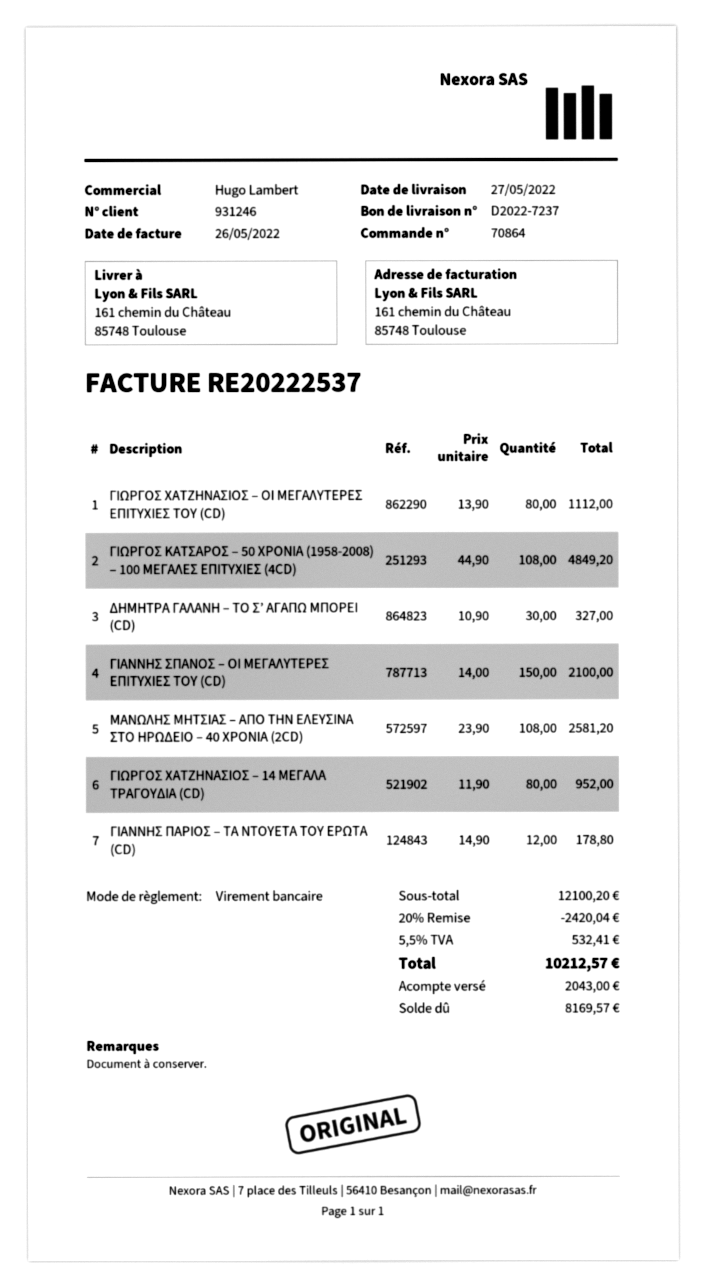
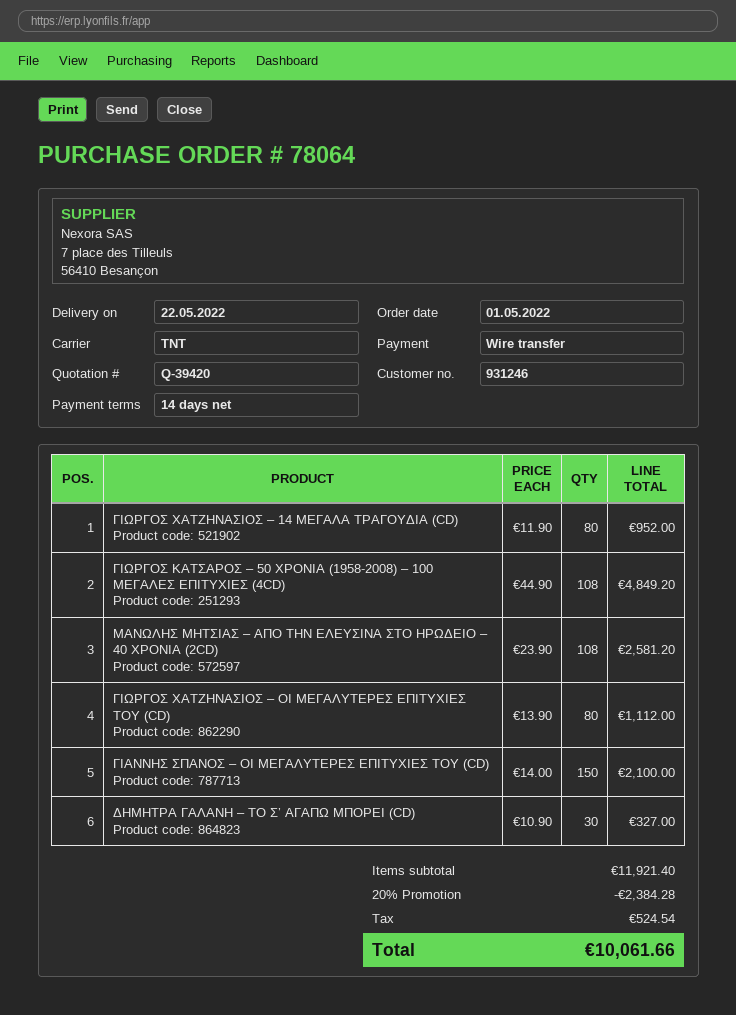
order number: 70864 -> 78064
delivery date: 2022-05-27 -> 2022-05-22
ΓΙΑΝΝΗΣ ΠΑΡΙΟΣ – ΤΑ ΝΤΟΥΕΤΑ ΤΟΥ ΕΡΩΤΑ (CD): 12 x 14.90 = 178.80 -> none
subtotal: 12100.20 -> 11921.40
discount: 20% = 2420.04 -> 20% = 2384.28
tax: 532.41 -> 524.54
total: 10212.57 -> 10061.66

